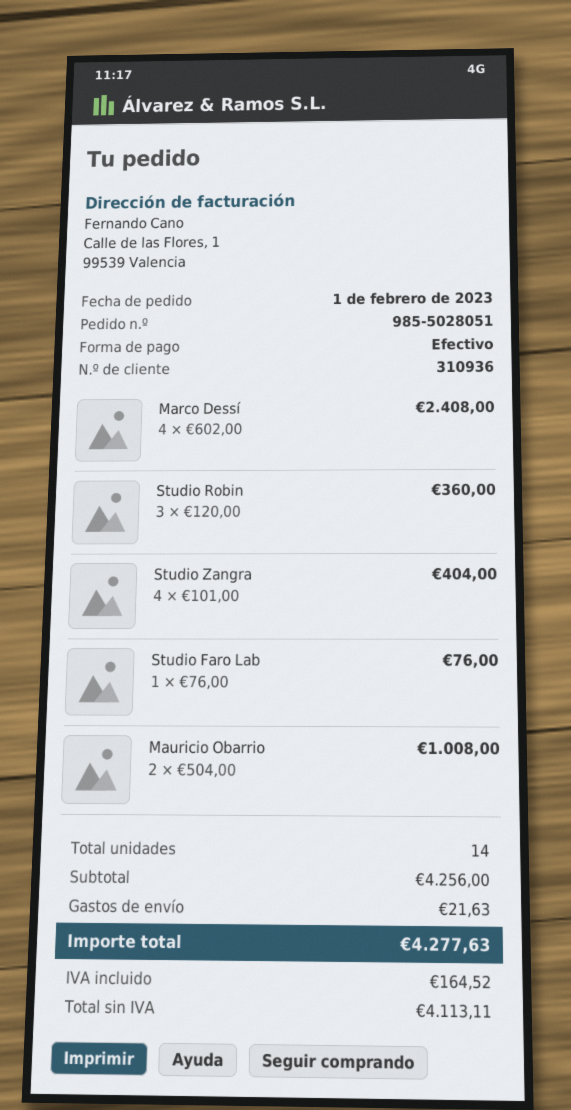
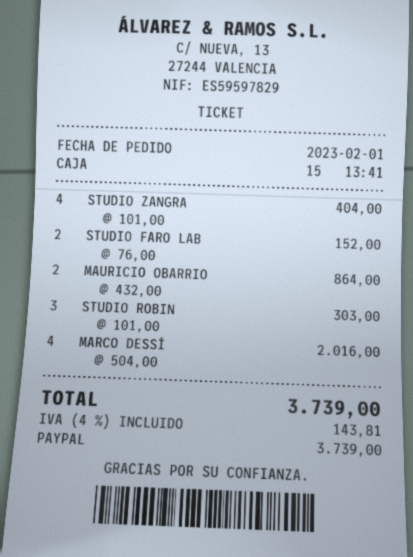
payment method: cash -> PayPal
Marco Dessí: 4 x 602.00 = 2408.00 -> 4 x 504.00 = 2016.00
Studio Robin: 3 x 120.00 = 360.00 -> 3 x 101.00 = 303.00
Studio Faro Lab: 1 x 76.00 = 76.00 -> 2 x 76.00 = 152.00
Mauricio Obarrio: 2 x 504.00 = 1008.00 -> 2 x 432.00 = 864.00
shipping: 21.63 -> none
tax: 164.52 -> 143.81
total: 4277.63 -> 3739.00

